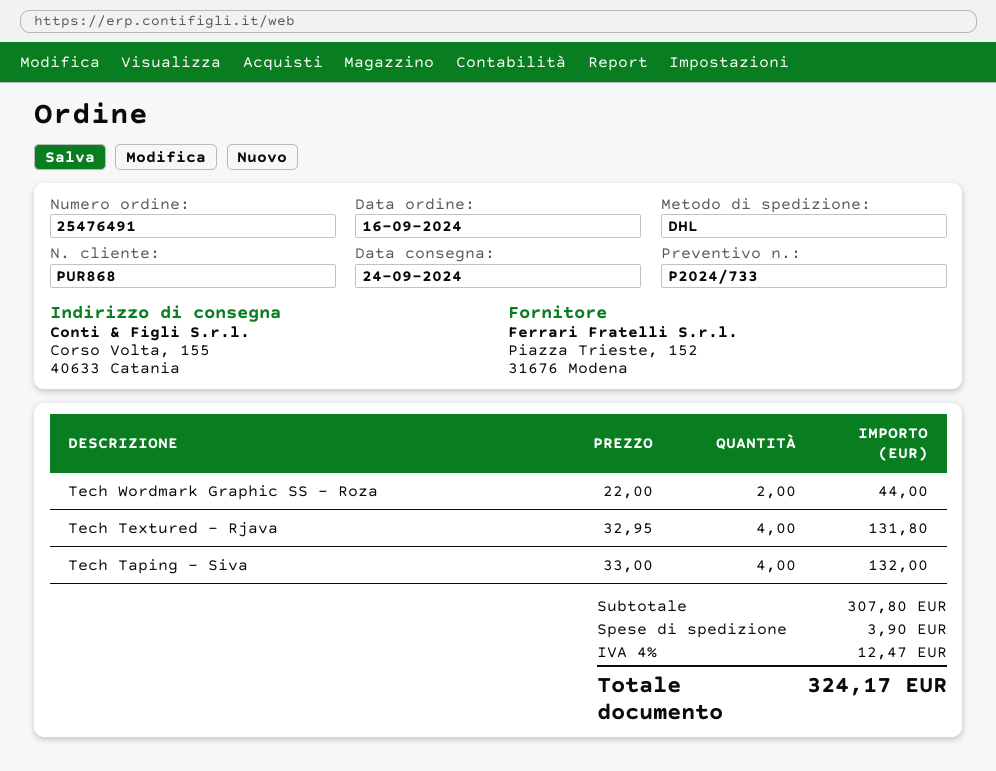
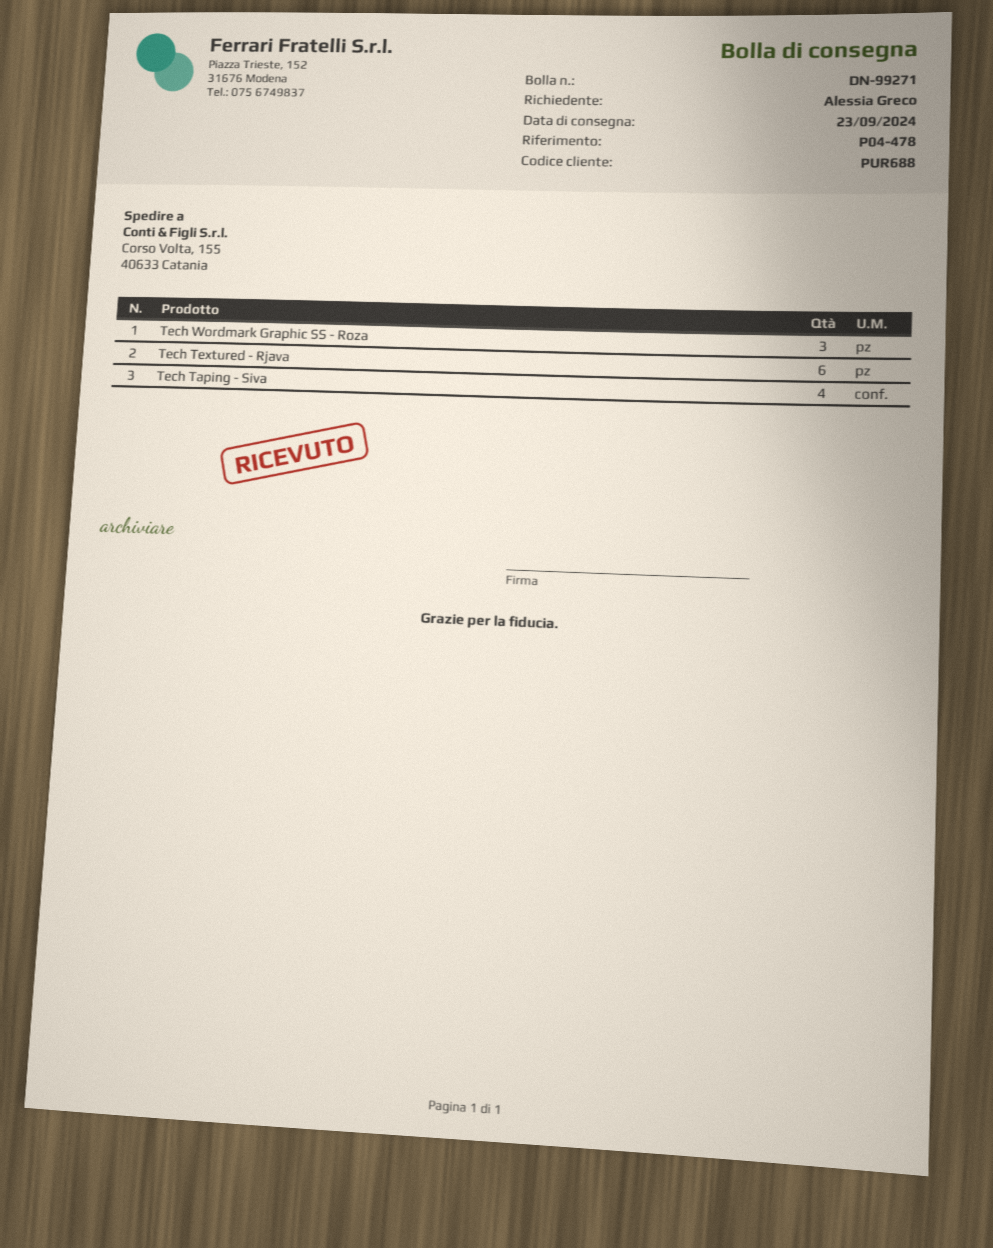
delivery date: 2024-09-24 -> 2024-09-23
customer number: PUR868 -> PUR688
Tech Wordmark Graphic SS - Roza: 2 -> 3
Tech Textured - Rjava: 4 -> 6

